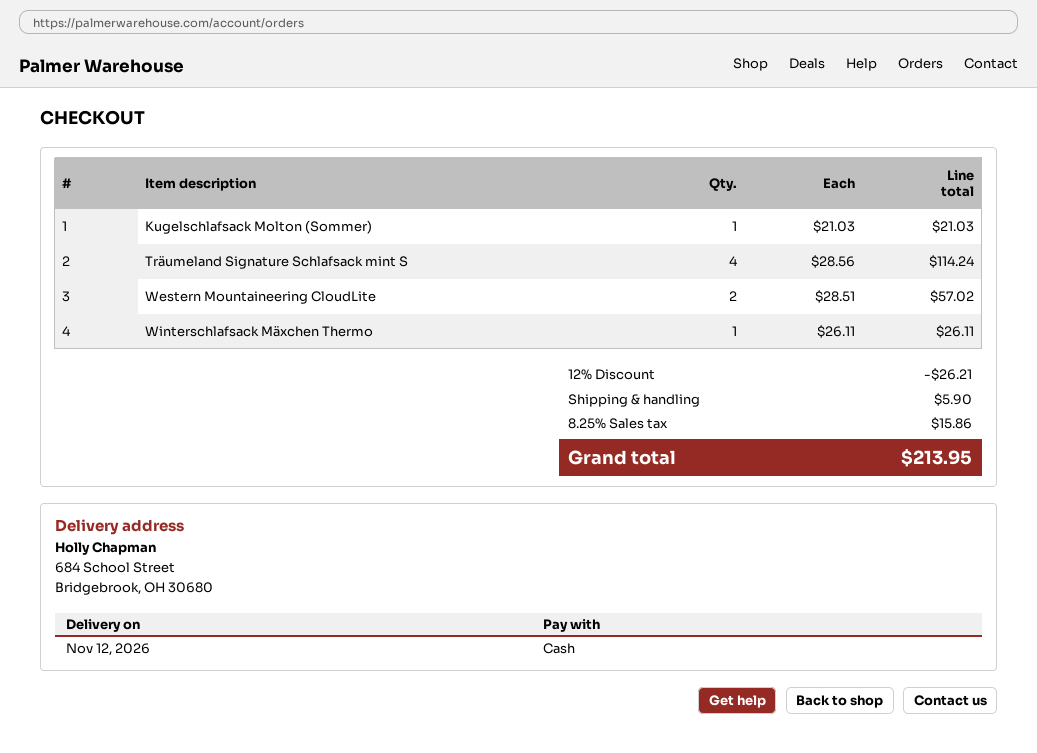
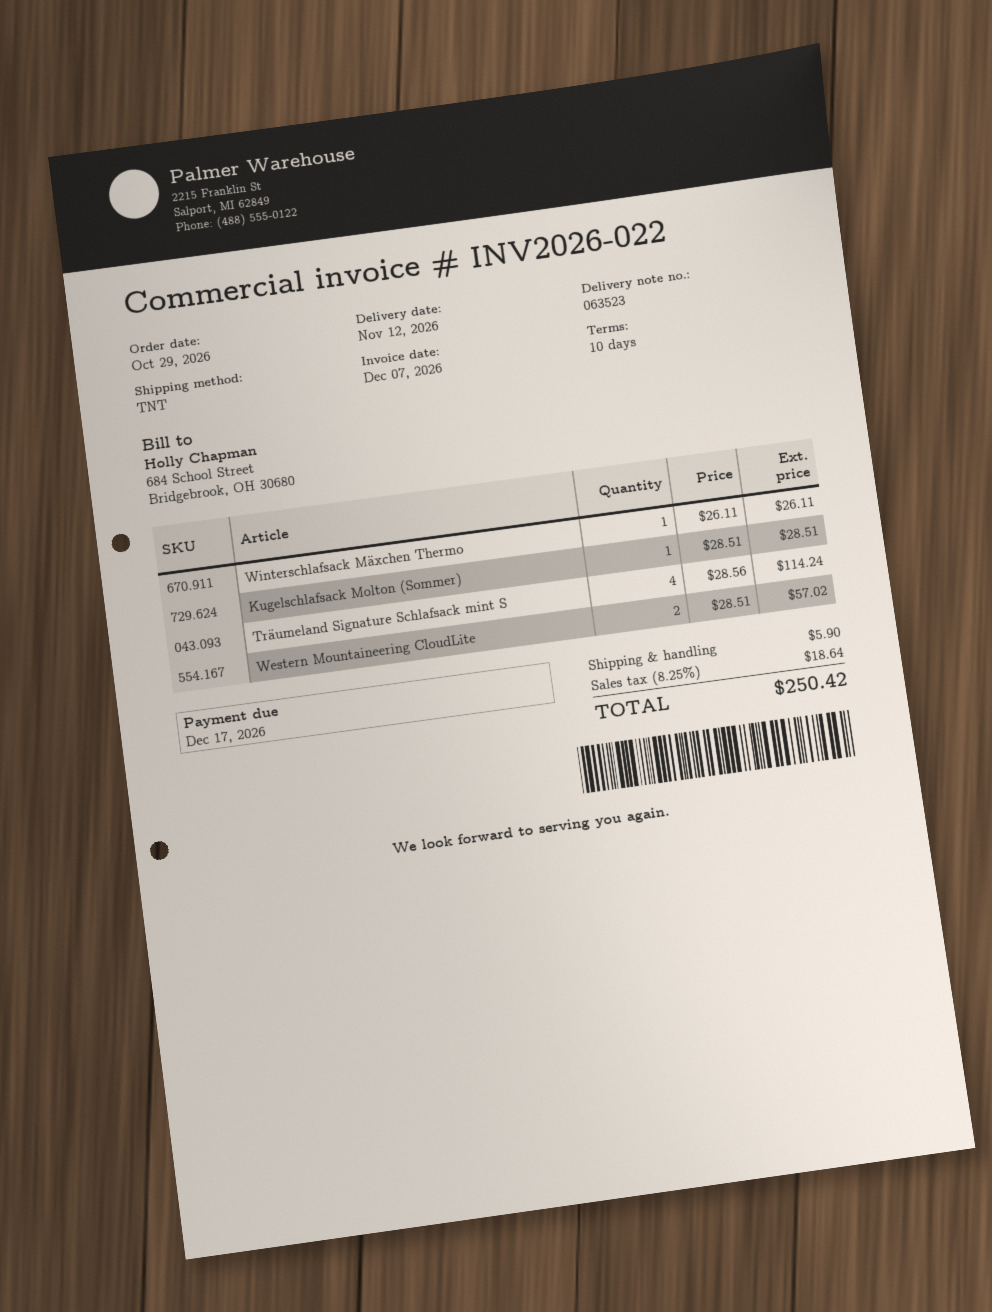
Kugelschlafsack Molton (Sommer): 1 x 21.03 = 21.03 -> 1 x 28.51 = 28.51
discount: 12% = 26.21 -> none
tax: 8.25% = 15.86 -> 8.25% = 18.64
total: 213.95 -> 250.42

